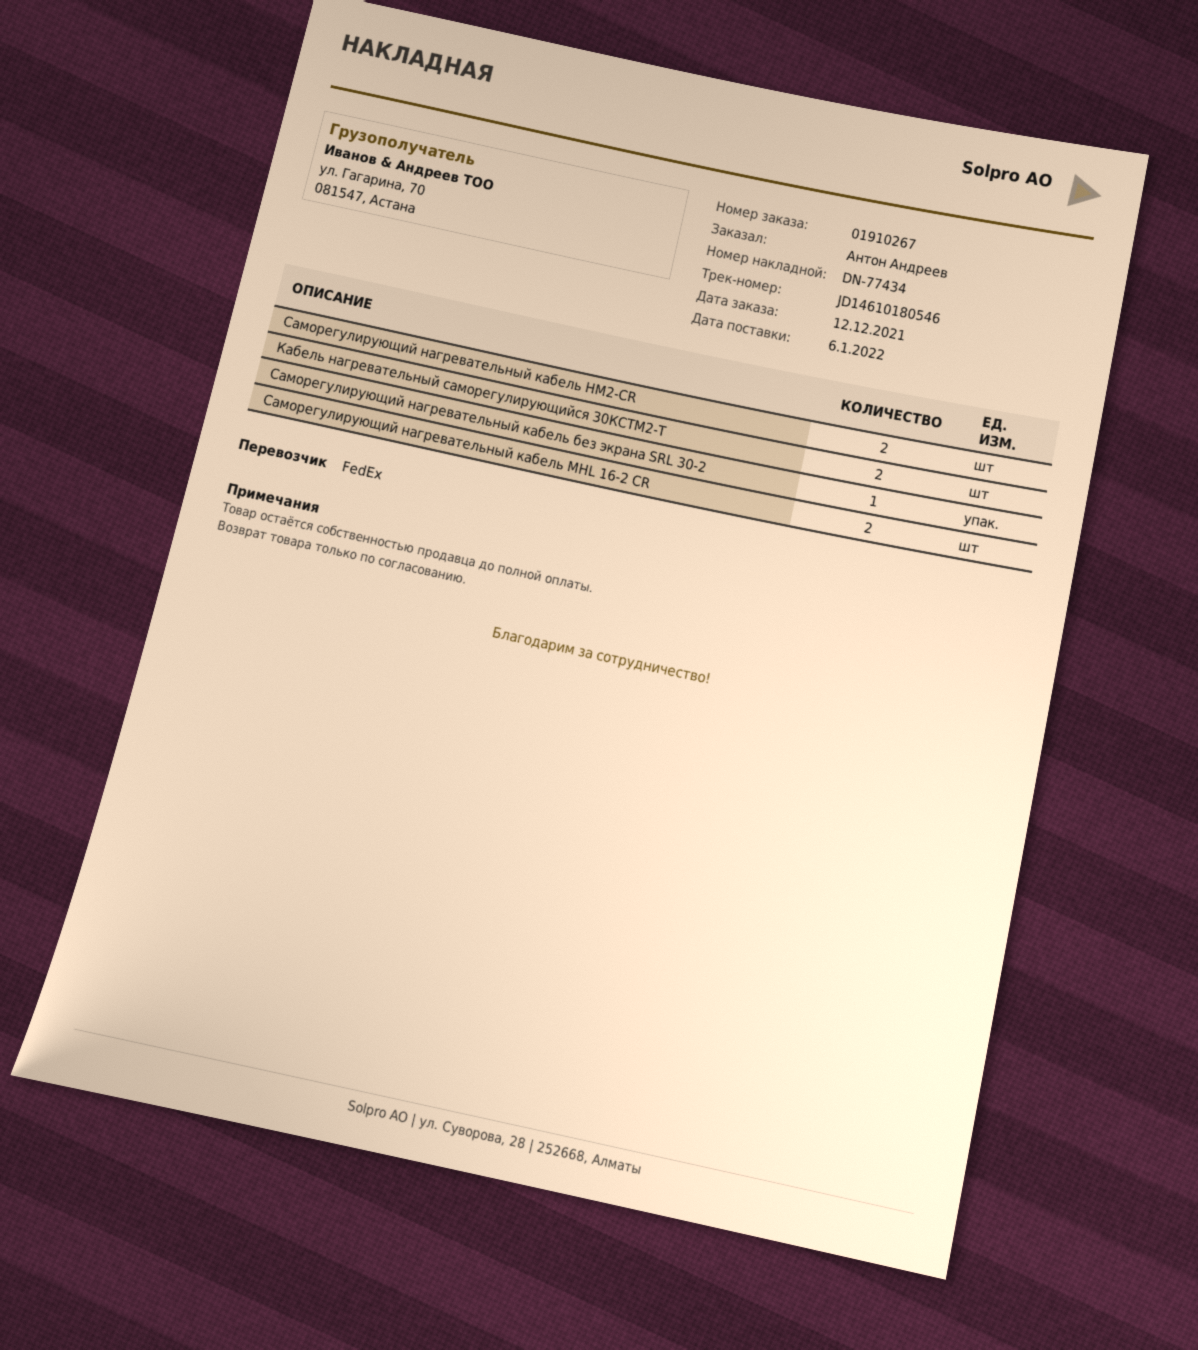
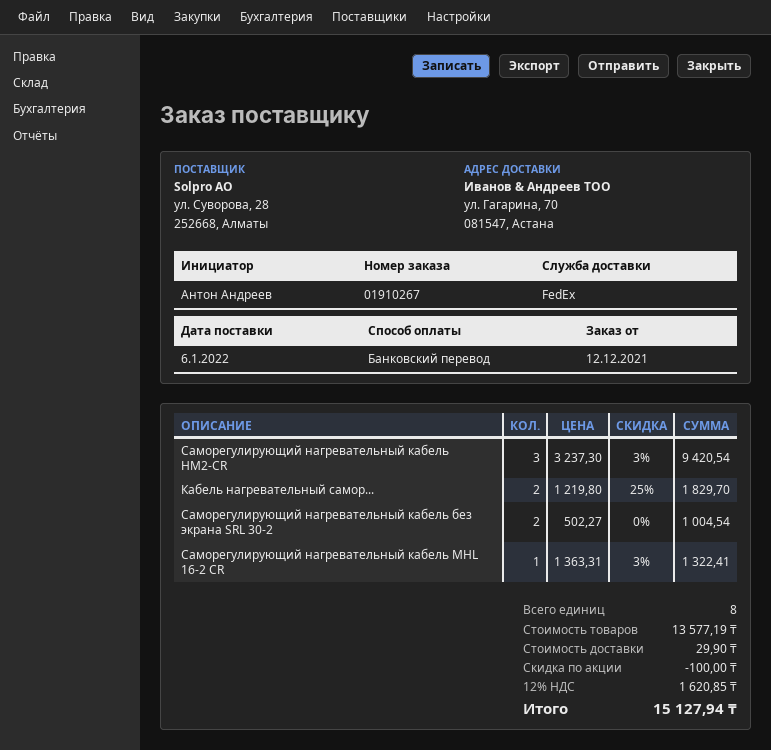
Саморегулирующий нагревательный кабель HM2-CR: 2 -> 3
Саморегулирующий нагревательный кабель без экрана SRL 30-2: 1 -> 2
Саморегулирующий нагревательный кабель MHL 16-2 CR: 2 -> 1

